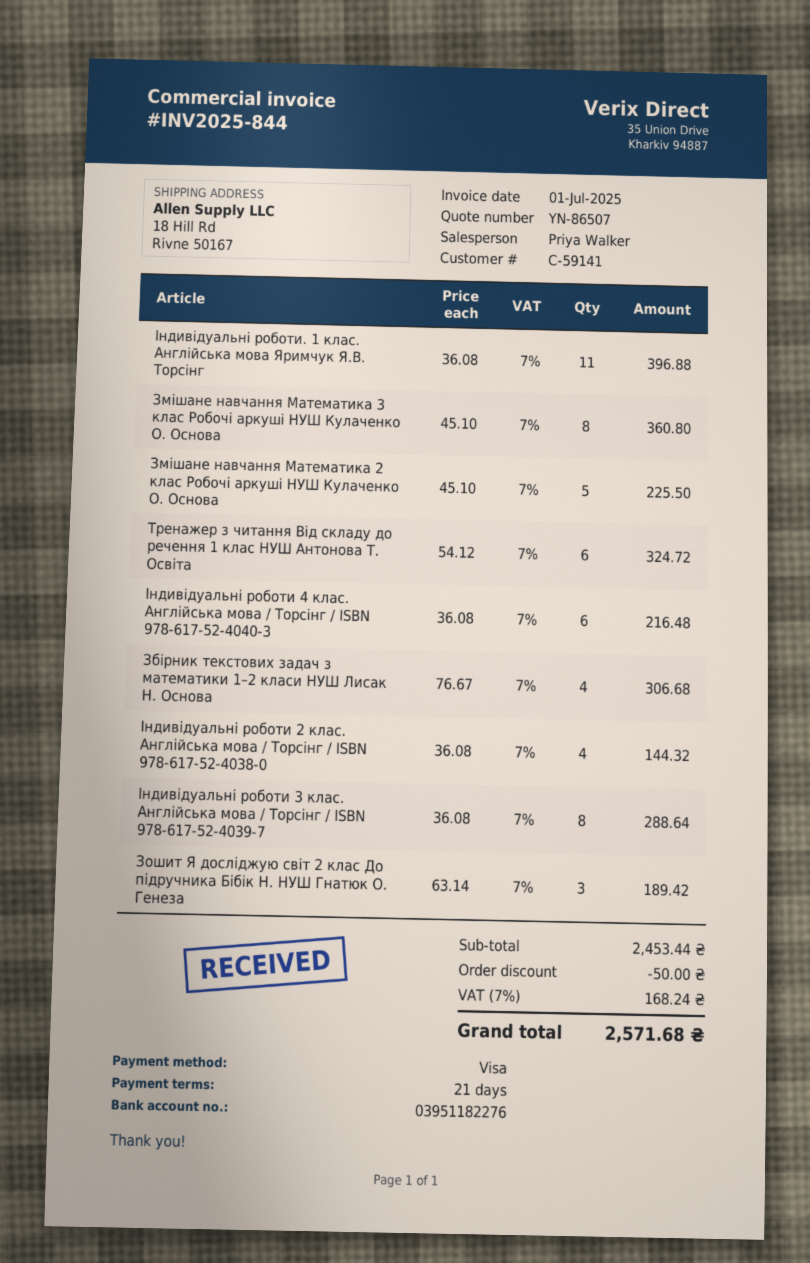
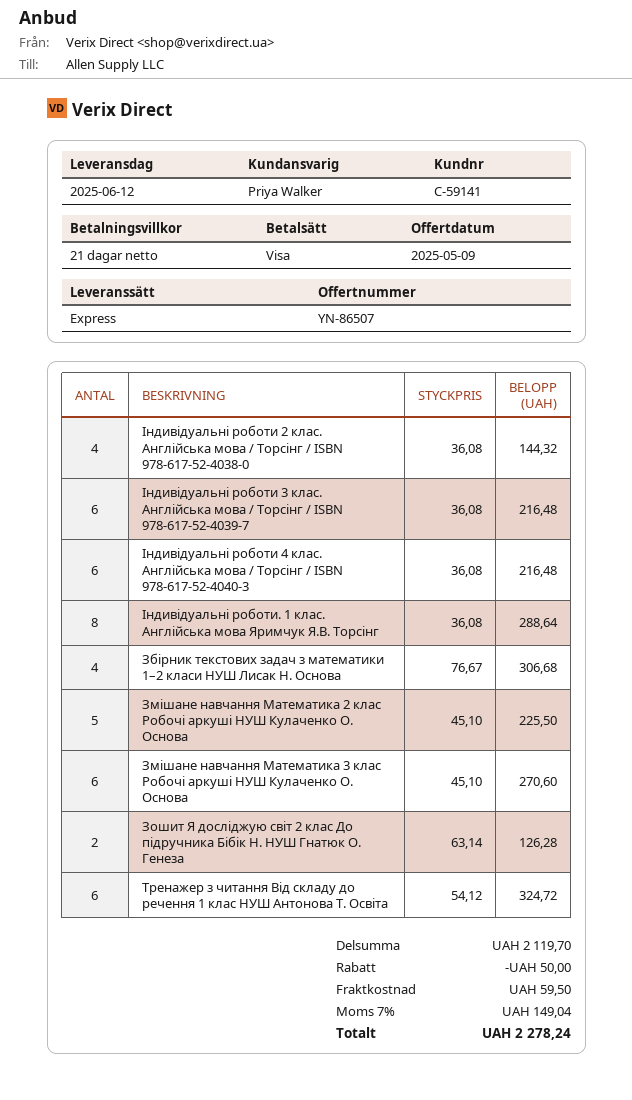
Індивідуальні роботи. 1 клас. Англійська мова Яримчук Я.В. Торсінг: 11 x 36.08 = 396.88 -> 8 x 36.08 = 288.64
Змішане навчання Математика 3 клас Робочі аркуші НУШ Кулаченко О. Основа: 8 x 45.10 = 360.80 -> 6 x 45.10 = 270.60
Індивідуальні роботи 3 клас. Англійська мова / Торсінг / ISBN 978-617-52-4039-7: 8 x 36.08 = 288.64 -> 6 x 36.08 = 216.48
Зошит Я досліджую світ 2 клас До підручника Бібік Н. НУШ Гнатюк О. Генеза: 3 x 63.14 = 189.42 -> 2 x 63.14 = 126.28
subtotal: 2453.44 -> 2119.70
shipping: none -> 59.50
tax: 7% = 168.24 -> 7% = 149.04
total: 2571.68 -> 2278.24

